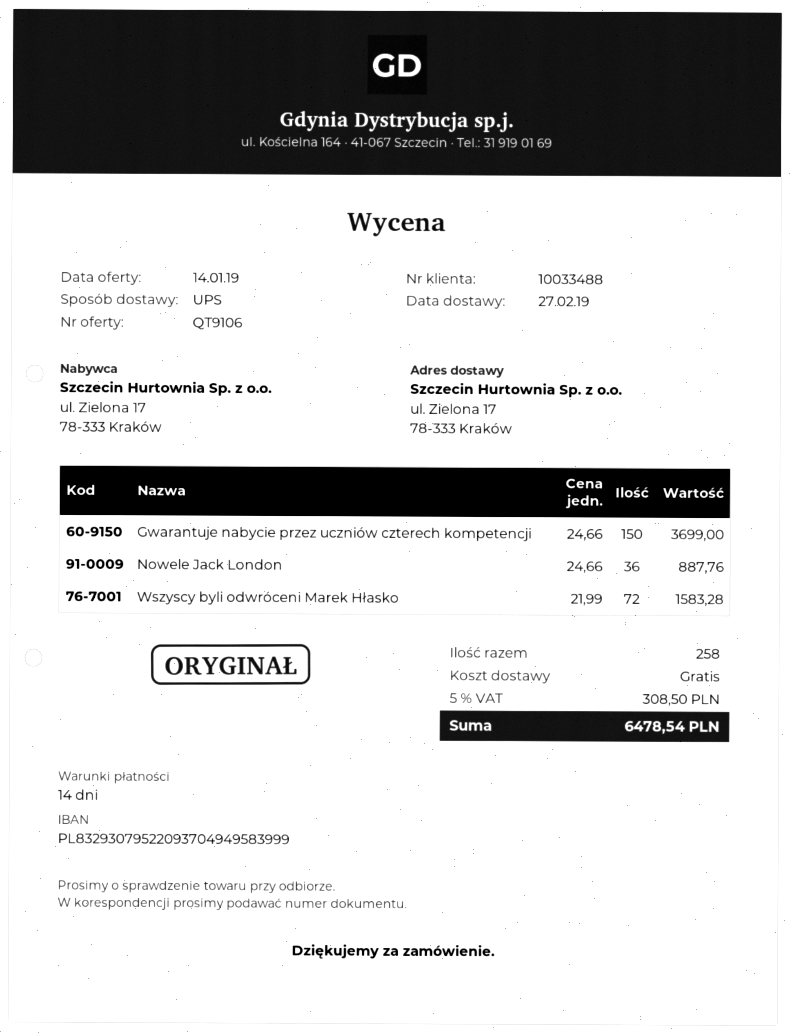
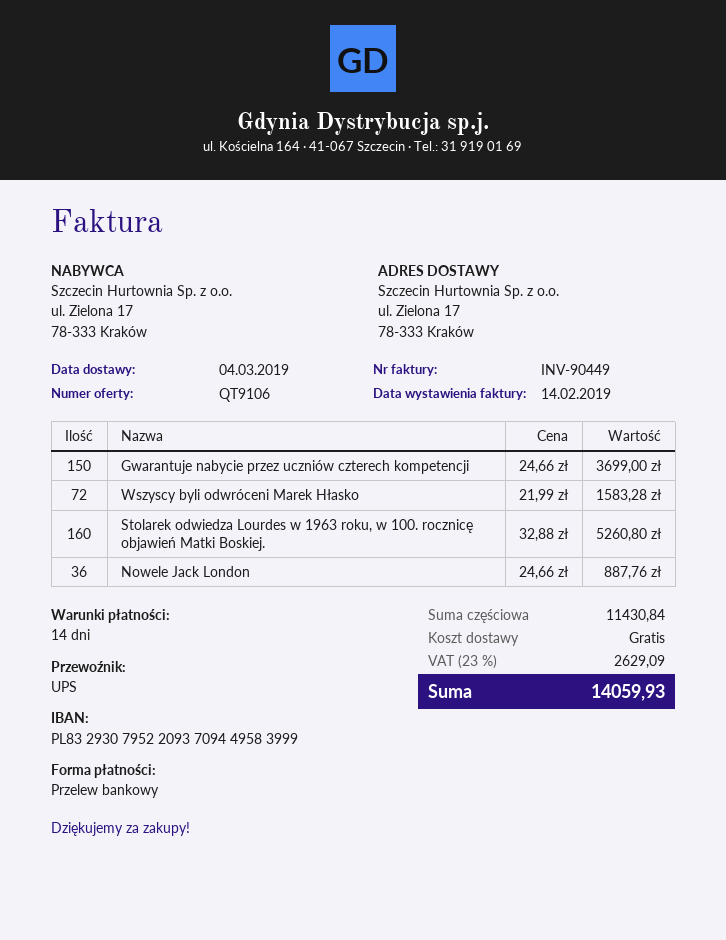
delivery date: 2019-02-27 -> 2019-03-04
bank account: PL83293079522093704949583999 -> PL83293079522093709449583999
Stolarek odwiedza Lourdes w 1963 roku, w 100. rocznicę objawień Matki Boskiej.: none -> 160 x 32.88 = 5260.80
tax: 5% = 308.50 -> 23% = 2629.09
total: 6478.54 -> 14059.93

